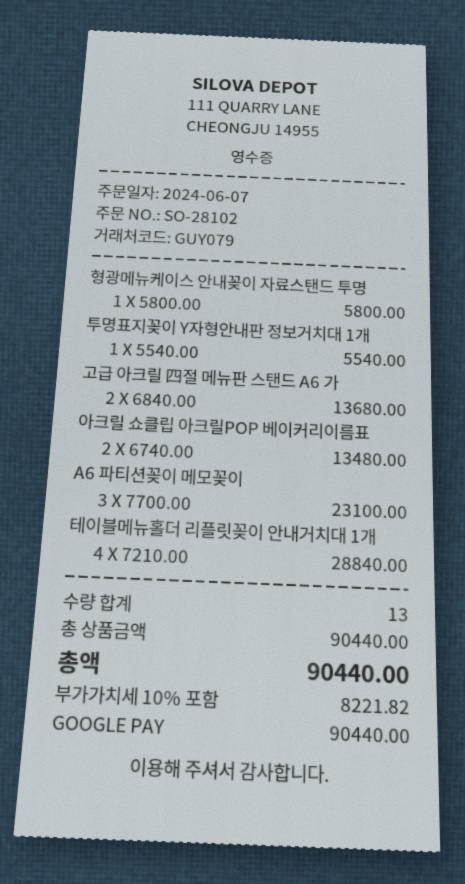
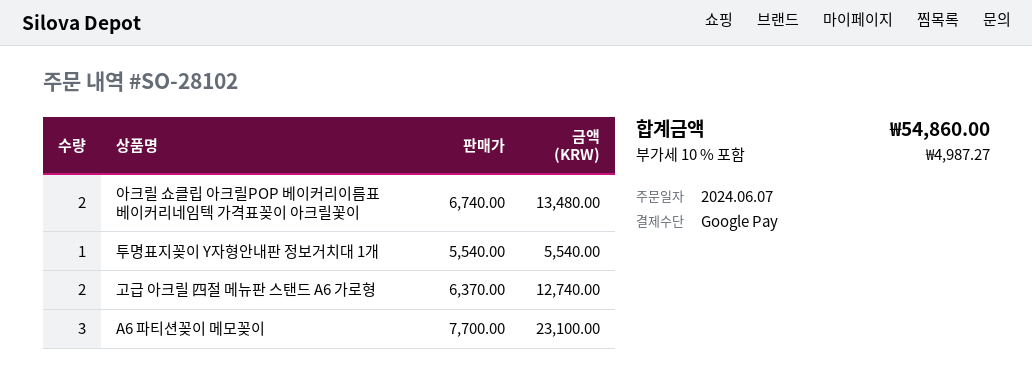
형광메뉴케이스 안내꽂이 자료스탠드 투명: 1 x 5800.00 = 5800.00 -> none
고급 아크릴 四절 메뉴판 스탠드 A6 가: 2 x 6840.00 = 13680.00 -> 2 x 6370.00 = 12740.00
테이블메뉴홀더 리플릿꽂이 안내거치대 1개: 4 x 7210.00 = 28840.00 -> none
tax: 10% = 8221.82 -> 10% = 4987.27
total: 90440.00 -> 54860.00

